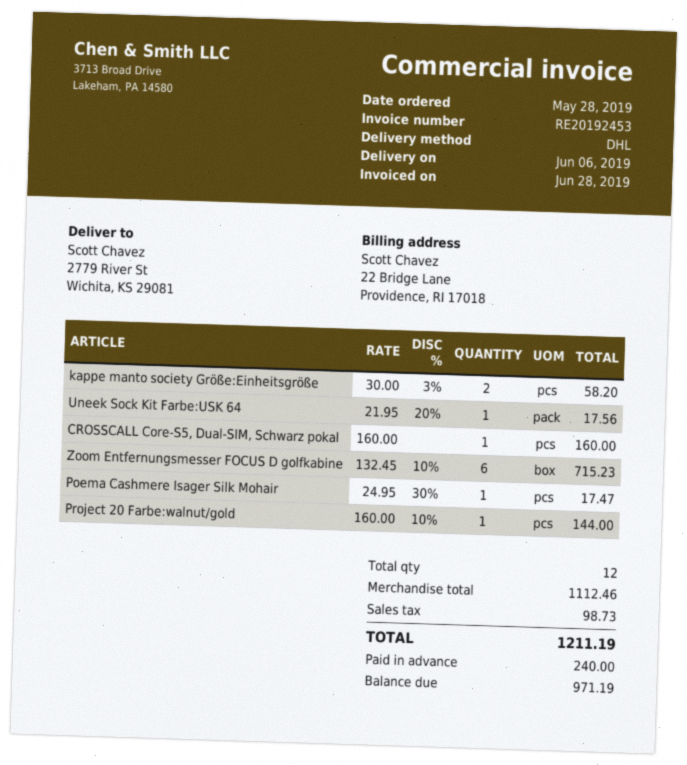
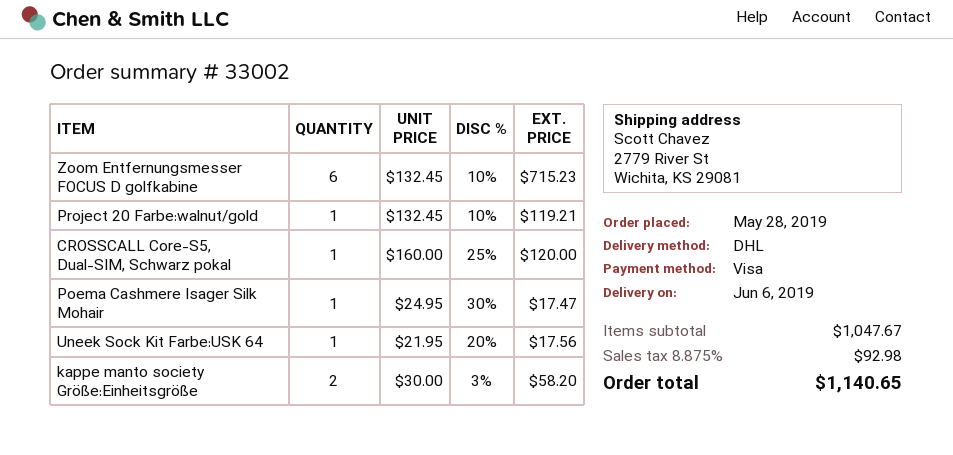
CROSSCALL Core-S5, Dual-SIM, Schwarz pokal: 1 x 160.00 = 160.00 -> 1 x 160.00 - 25% = 120.00
Project 20 Farbe:walnut/gold: 1 x 160.00 - 10% = 144.00 -> 1 x 132.45 - 10% = 119.21
subtotal: 1112.46 -> 1047.67
tax: 98.73 -> 92.98
total: 1211.19 -> 1140.65

